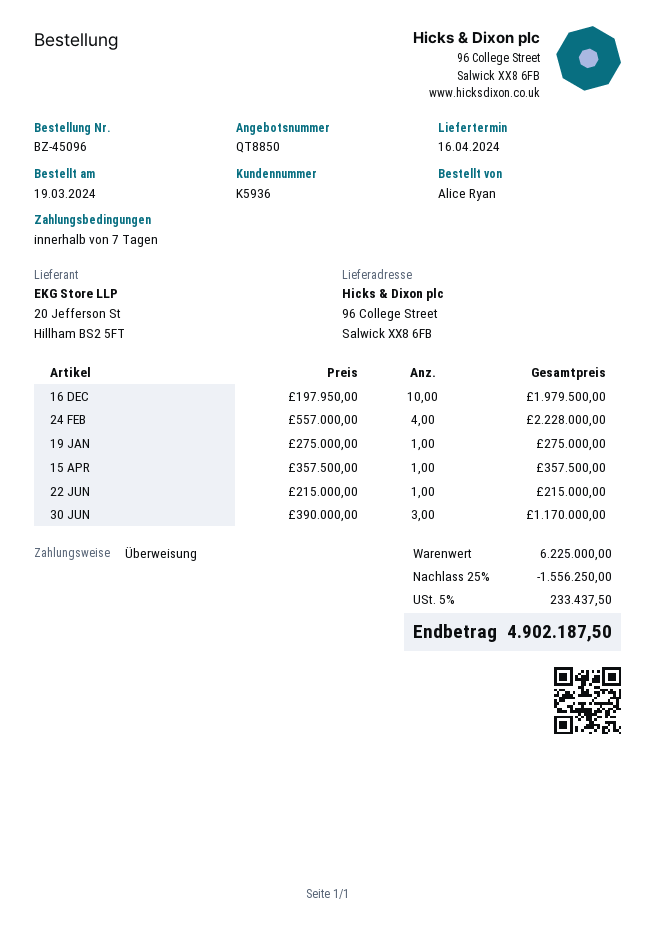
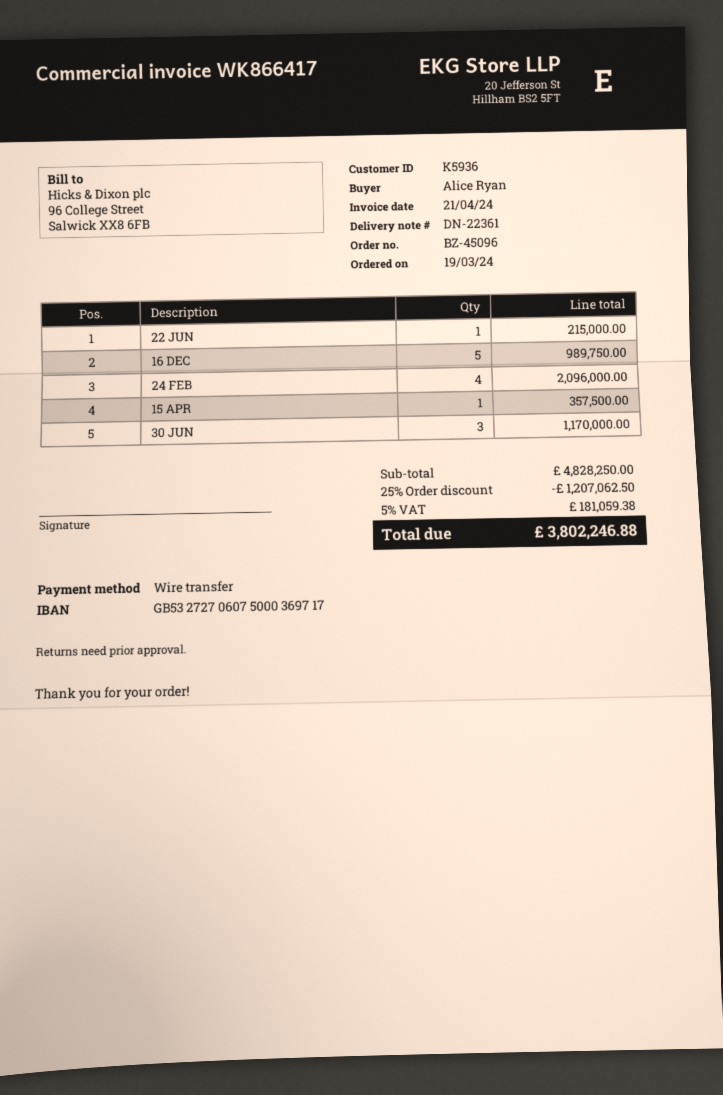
16 DEC: 10 for 1979500.00 -> 5 for 989750.00
24 FEB: 4 for 2228000.00 -> 4 for 2096000.00
19 JAN: 1 for 275000.00 -> none
subtotal: 6225000.00 -> 4828250.00
discount: 25% = 1556250.00 -> 25% = 1207062.50
tax: 5% = 233437.50 -> 5% = 181059.38
total: 4902187.50 -> 3802246.88

